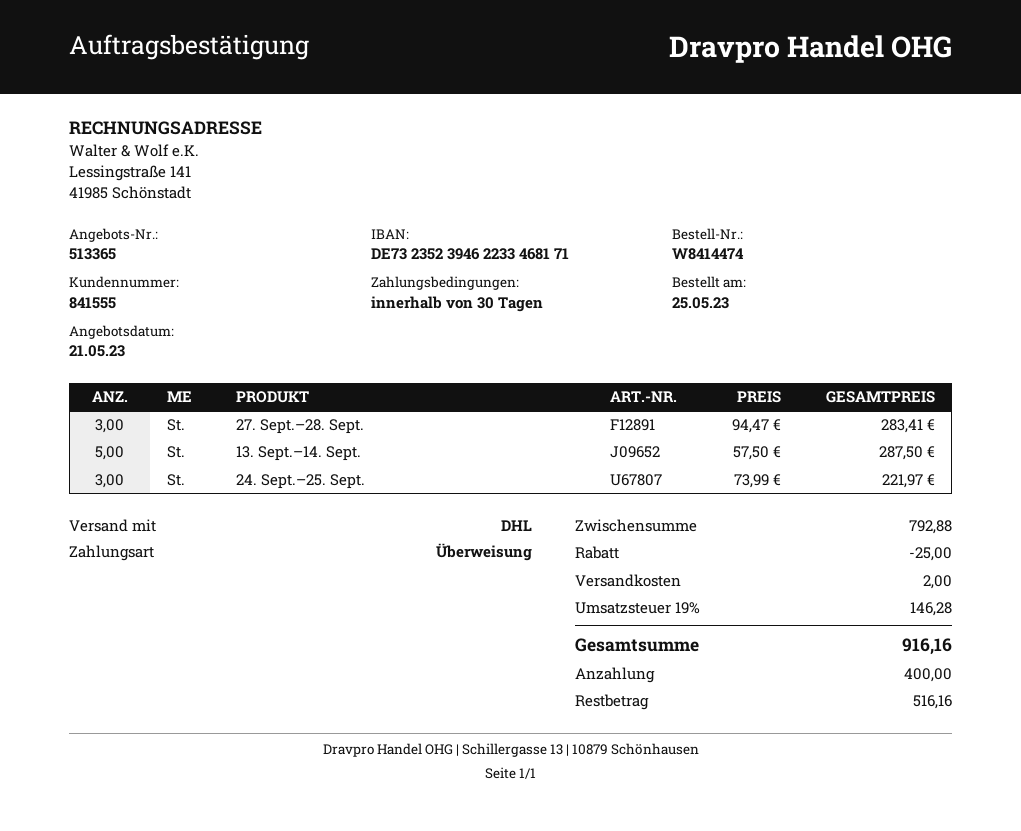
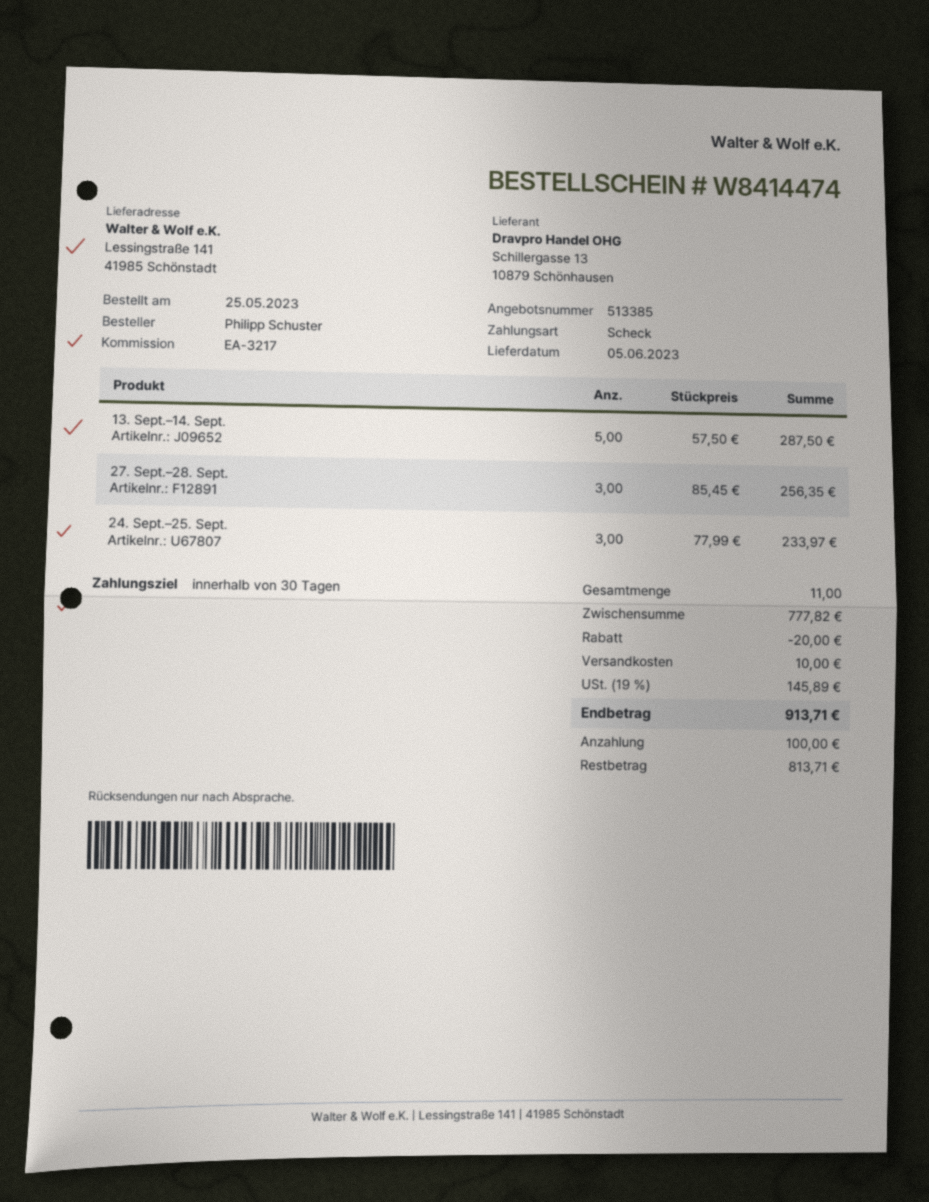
quote number: 513365 -> 513385
payment method: bank transfer -> cheque
27. Sept.–28. Sept.: 3 x 94.47 = 283.41 -> 3 x 85.45 = 256.35
24. Sept.–25. Sept.: 3 x 73.99 = 221.97 -> 3 x 77.99 = 233.97
subtotal: 792.88 -> 777.82
discount: 25.00 -> 20.00
shipping: 2.00 -> 10.00
tax: 19% = 146.28 -> 19% = 145.89
total: 916.16 -> 913.71
deposit: 400.00 -> 100.00
balance: 516.16 -> 813.71

